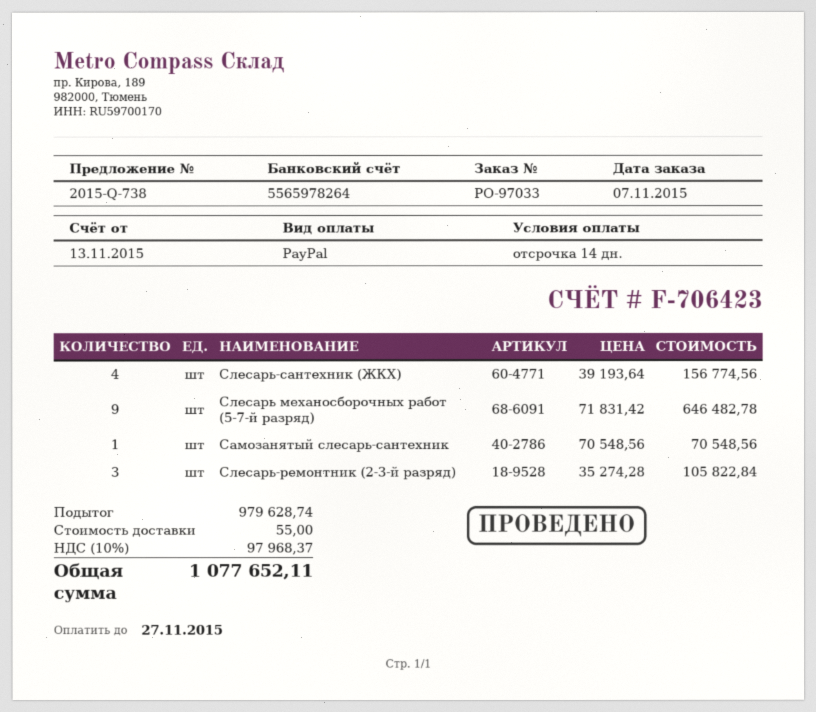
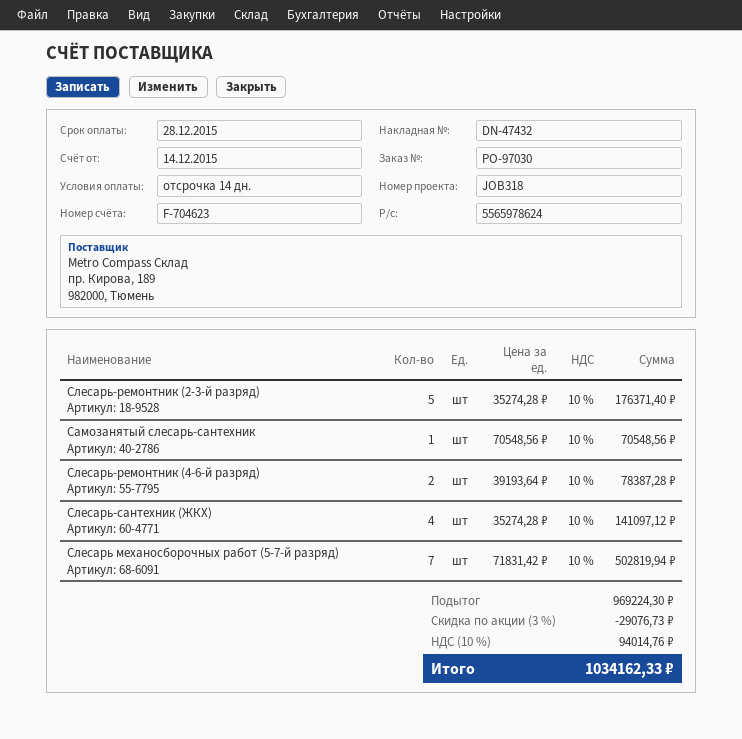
order number: PO-97033 -> PO-97030
invoice number: F-706423 -> F-704623
invoice date: 2015-11-13 -> 2015-12-14
due date: 2015-11-27 -> 2015-12-28
bank account: 5565978264 -> 5565978624
Слесарь-сантехник (ЖКХ): 4 x 39193.64 = 156774.56 -> 4 x 35274.28 = 141097.12
Слесарь механосборочных работ (5-7-й разряд): 9 x 71831.42 = 646482.78 -> 7 x 71831.42 = 502819.94
Слесарь-ремонтник (2-3-й разряд): 3 x 35274.28 = 105822.84 -> 5 x 35274.28 = 176371.40
Слесарь-ремонтник (4-6-й разряд): none -> 2 x 39193.64 = 78387.28
subtotal: 979628.74 -> 969224.30
discount: none -> 3% = 29076.73
shipping: 55.00 -> none
tax: 10% = 97968.37 -> 10% = 94014.76
total: 1077652.11 -> 1034162.33

